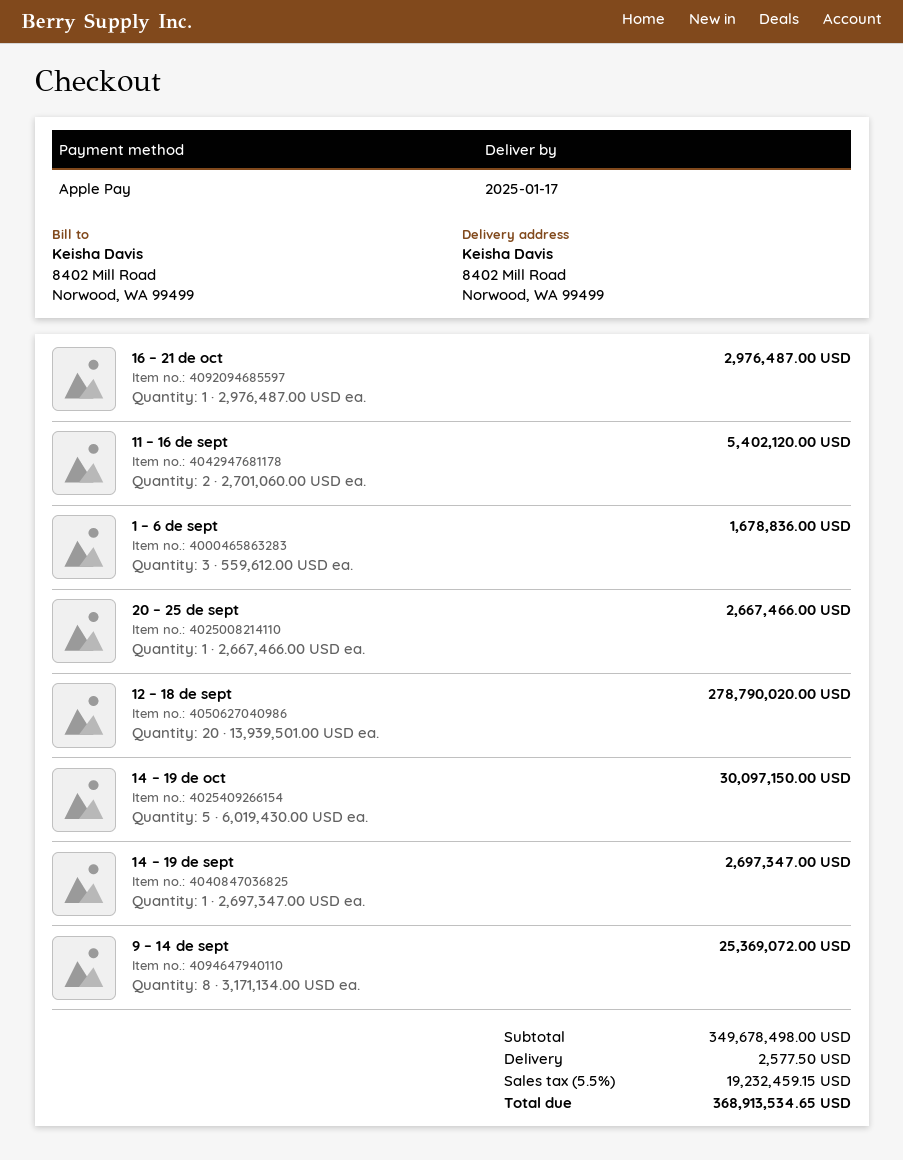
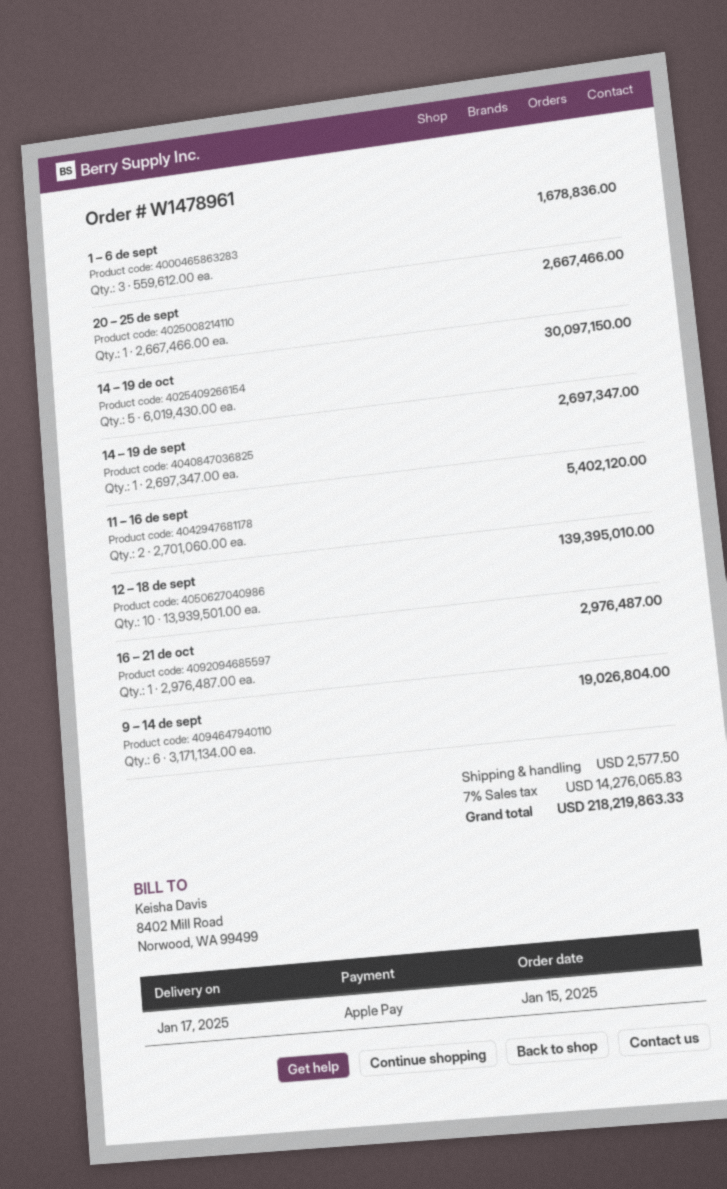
12 – 18 de sept: 20 x 13939501.00 = 278790020.00 -> 10 x 13939501.00 = 139395010.00
9 – 14 de sept: 8 x 3171134.00 = 25369072.00 -> 6 x 3171134.00 = 19026804.00
tax: 5.5% = 19232459.15 -> 7% = 14276065.83
total: 368913534.65 -> 218219863.33

